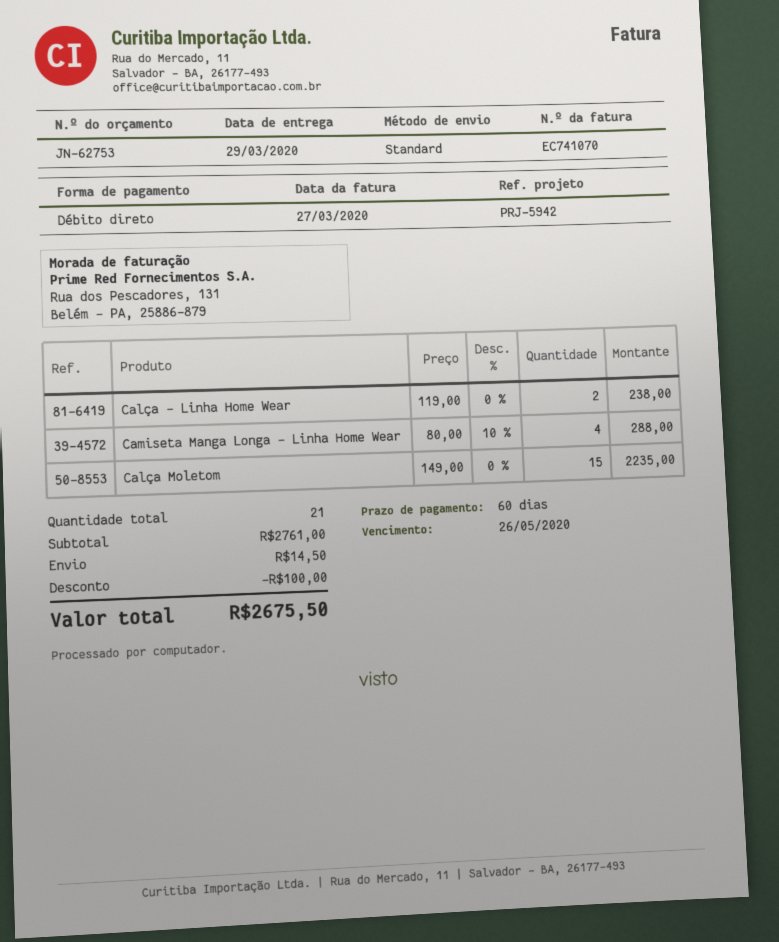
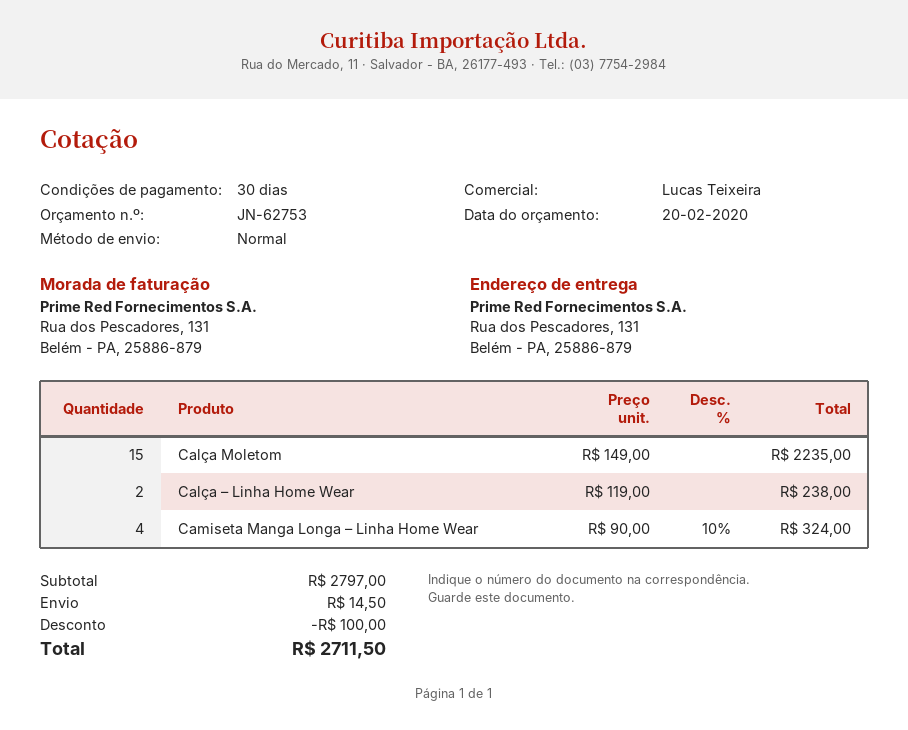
payment terms: 60 days -> 30 days
Camiseta Manga Longa – Linha Home Wear: 4 x 80.00 - 10% = 288.00 -> 4 x 90.00 - 10% = 324.00
subtotal: 2761.00 -> 2797.00
total: 2675.50 -> 2711.50

